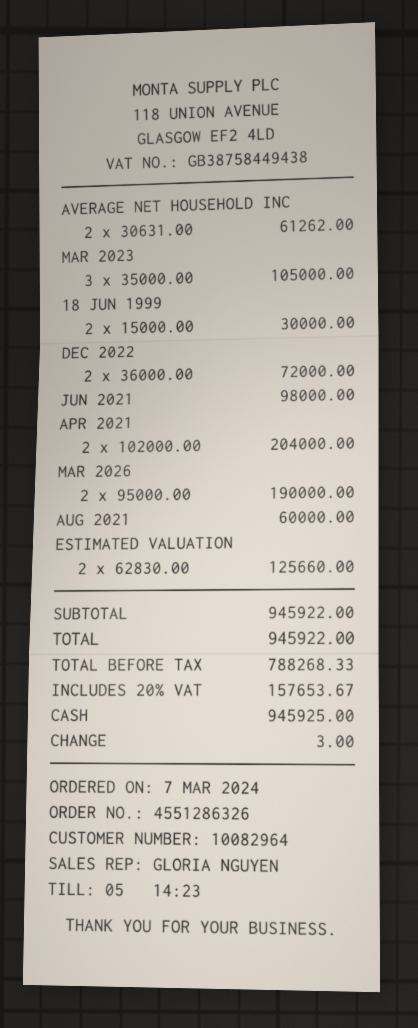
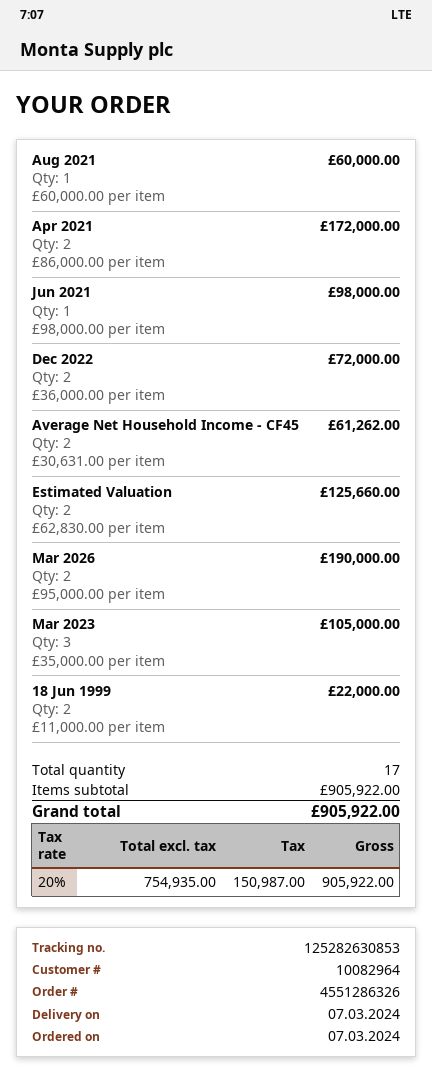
18 JUN 1999: 2 x 15000.00 = 30000.00 -> 2 x 11000.00 = 22000.00
APR 2021: 2 x 102000.00 = 204000.00 -> 2 x 86000.00 = 172000.00
subtotal: 945922.00 -> 905922.00
net: 788268.33 -> 754935.00
tax: 20% = 157653.67 -> 20% = 150987.00
total: 945922.00 -> 905922.00

